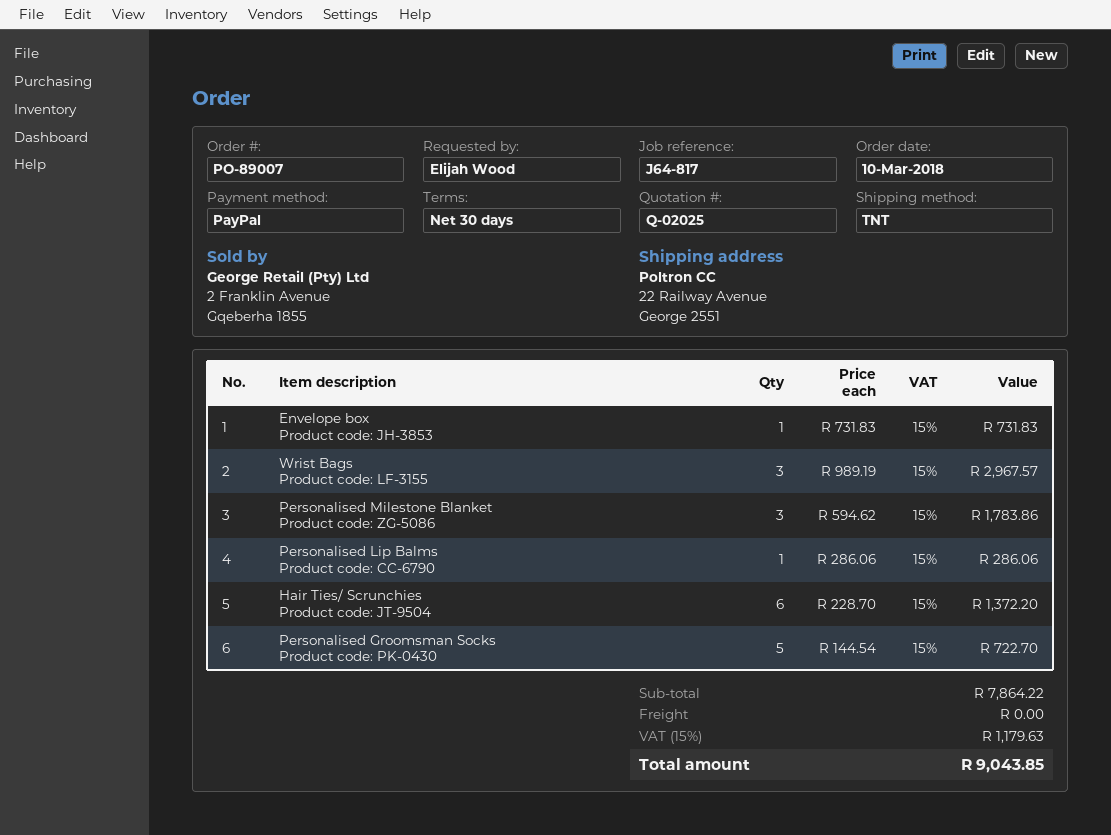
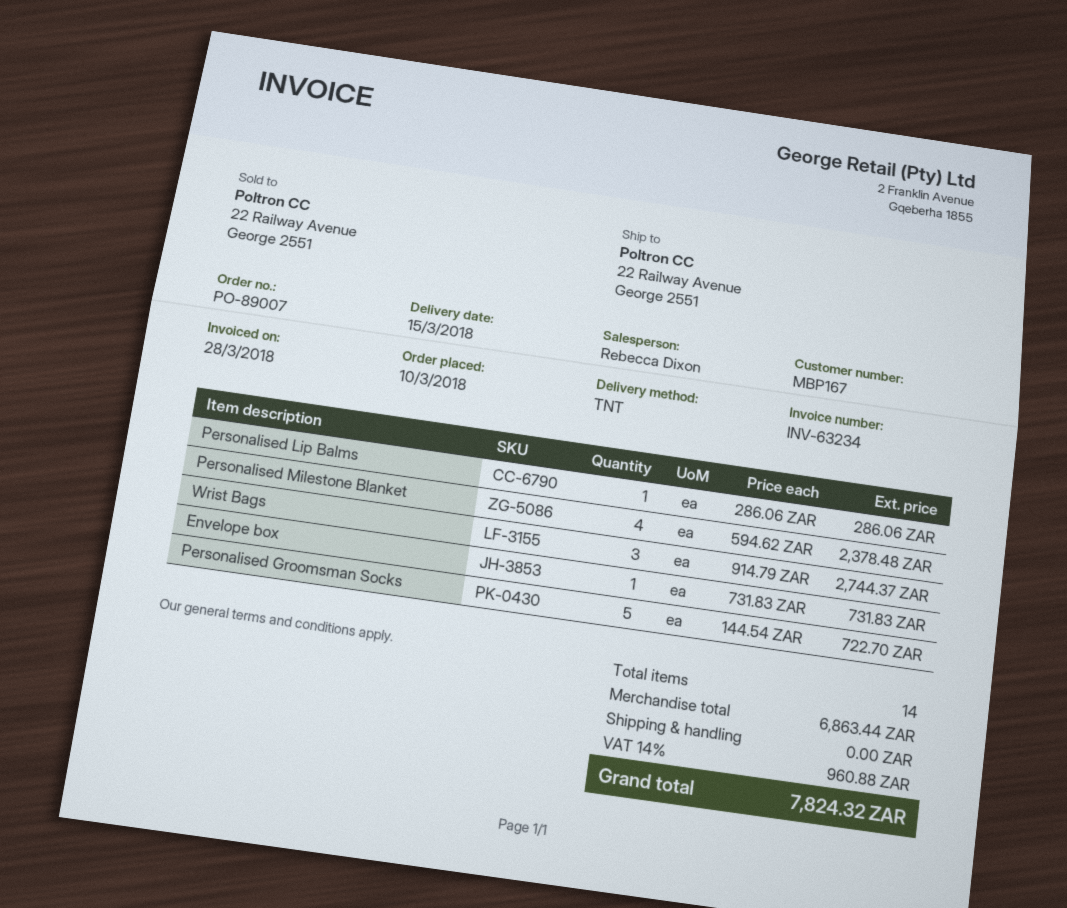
Wrist Bags: 3 x 989.19 = 2967.57 -> 3 x 914.79 = 2744.37
Personalised Milestone Blanket: 3 x 594.62 = 1783.86 -> 4 x 594.62 = 2378.48
Hair Ties/ Scrunchies: 6 x 228.70 = 1372.20 -> none
subtotal: 7864.22 -> 6863.44
tax: 15% = 1179.63 -> 14% = 960.88
total: 9043.85 -> 7824.32

